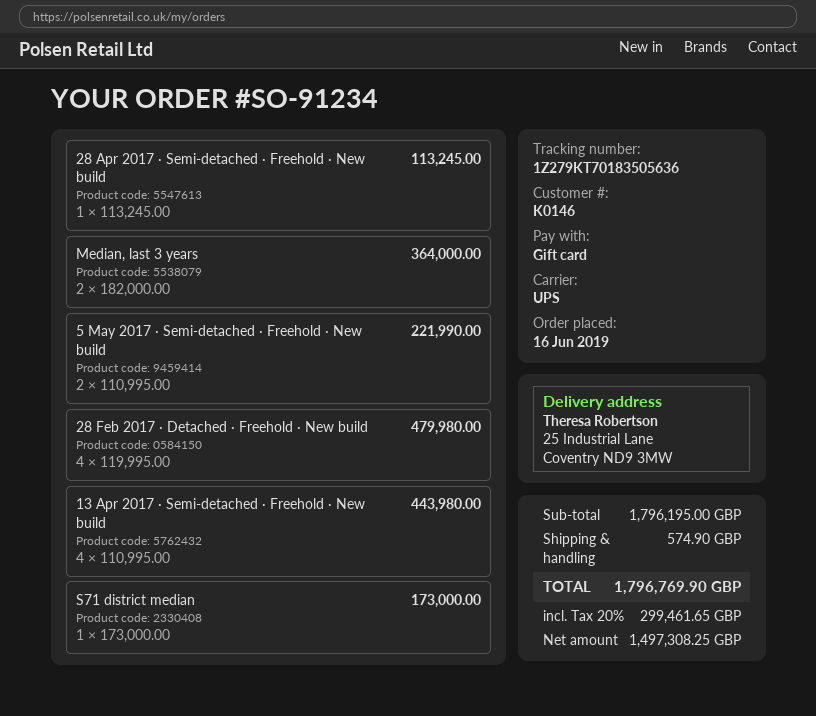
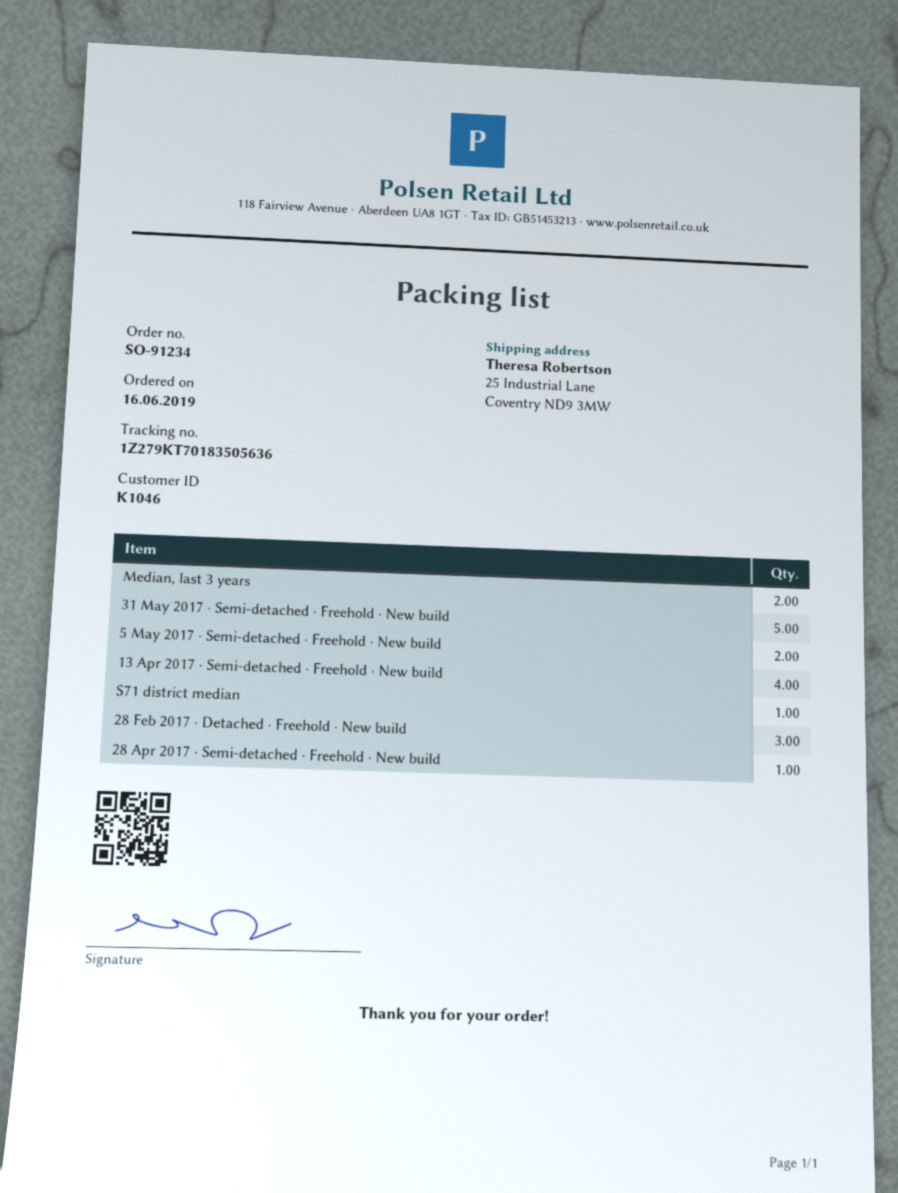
customer number: K0146 -> K1046
28 Feb 2017 · Detached · Freehold · New build: 4 -> 3
31 May 2017 · Semi-detached · Freehold · New build: none -> 5

